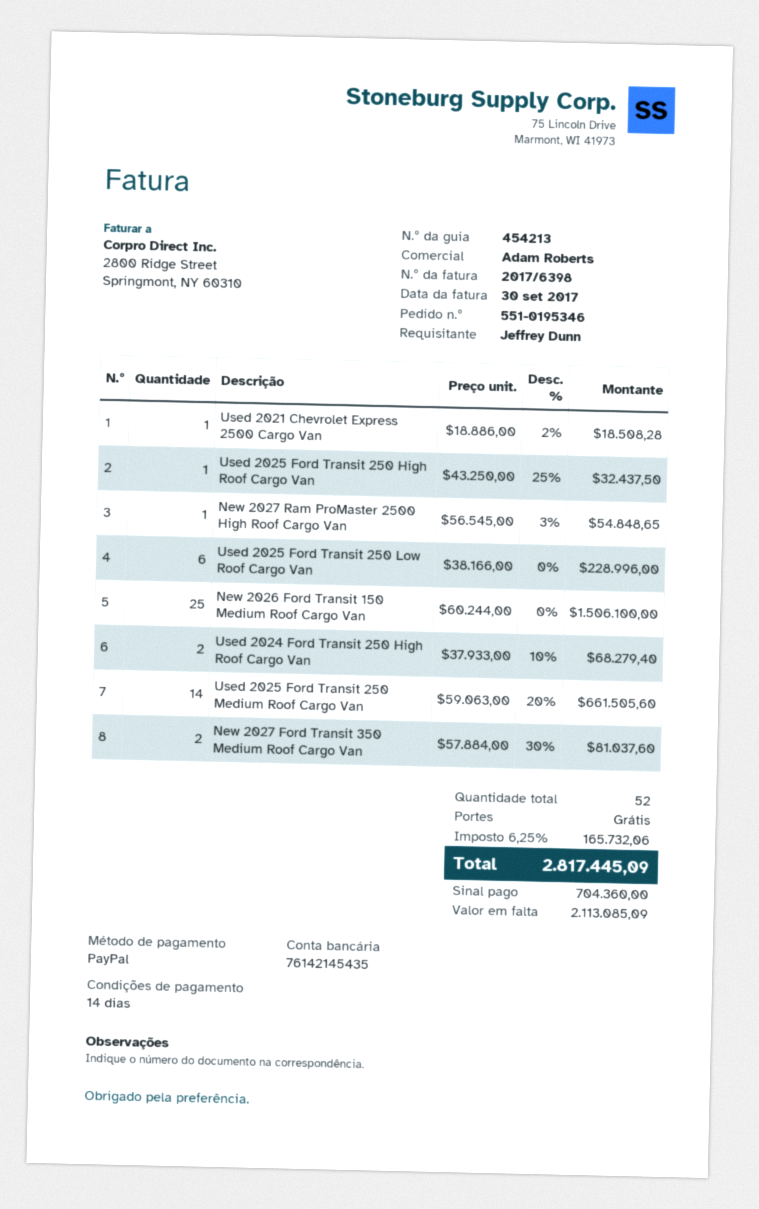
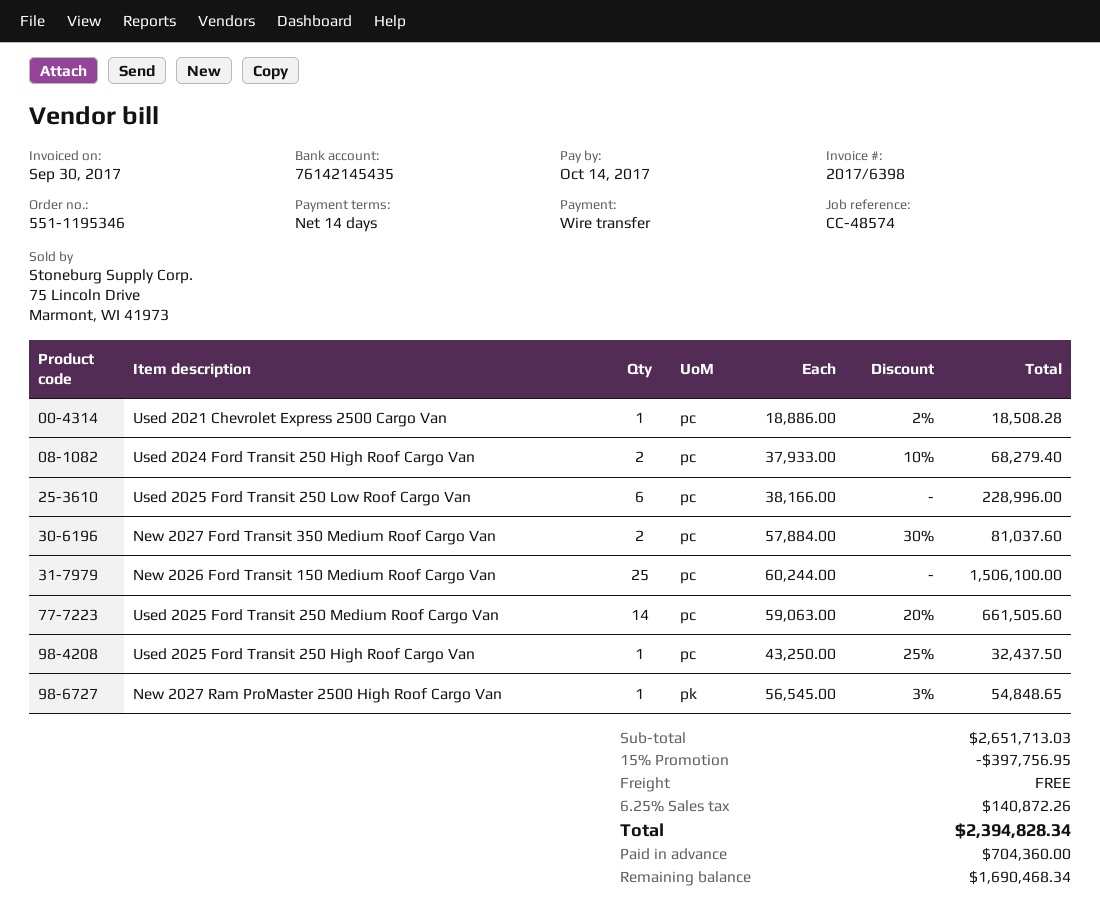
order number: 551-0195346 -> 551-1195346
payment method: PayPal -> bank transfer
discount: none -> 15% = 397756.95
tax: 6.25% = 165732.06 -> 6.25% = 140872.26
total: 2817445.09 -> 2394828.34
balance: 2113085.09 -> 1690468.34

